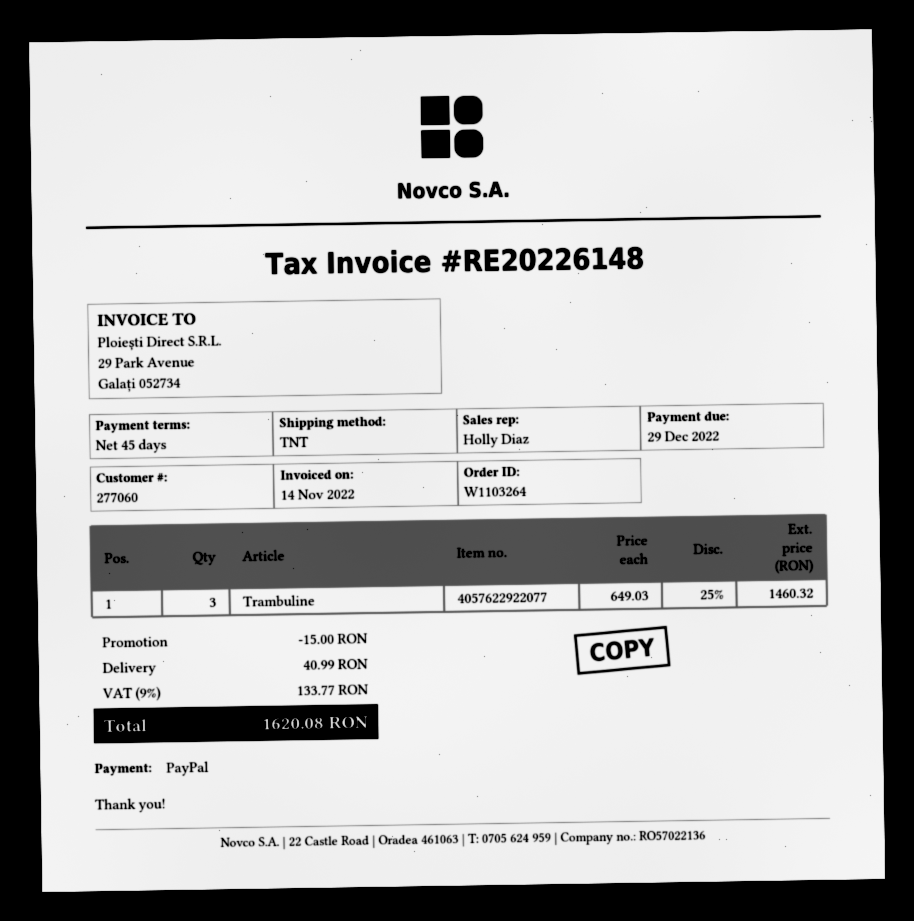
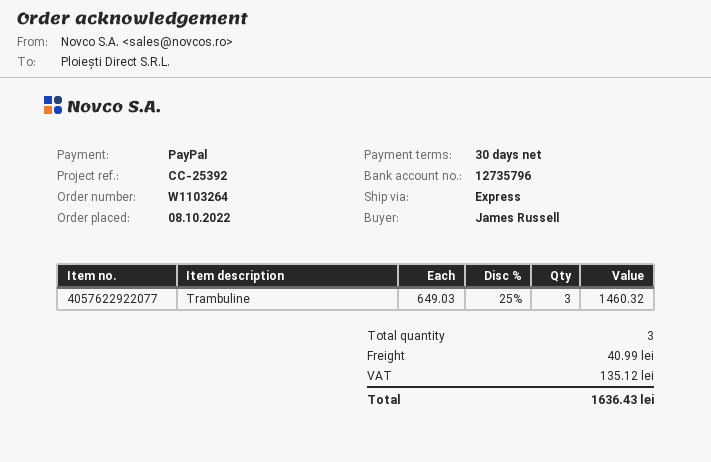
payment terms: 45 days -> 30 days
shipping method: TNT -> express
discount: 15.00 -> none
tax: 133.77 -> 135.12
total: 1620.08 -> 1636.43

